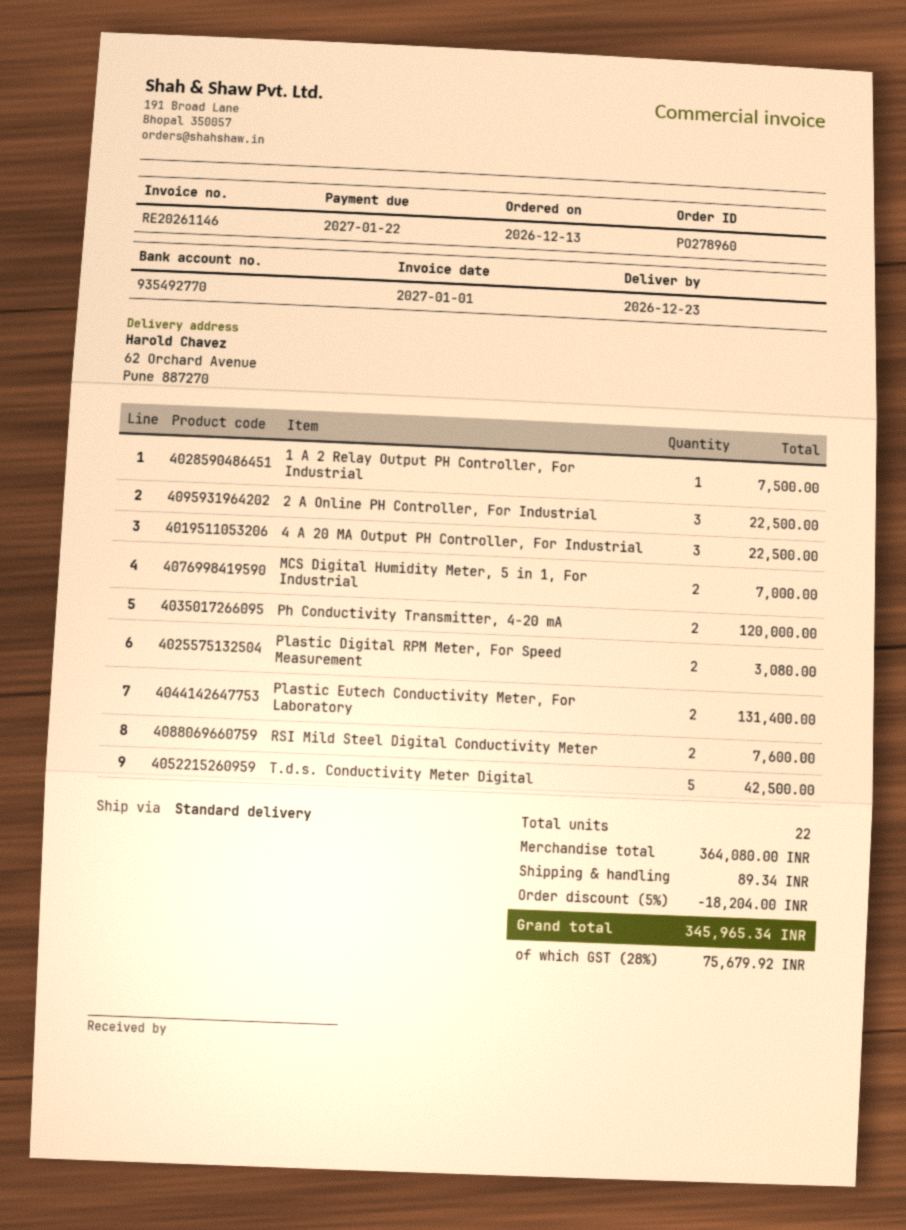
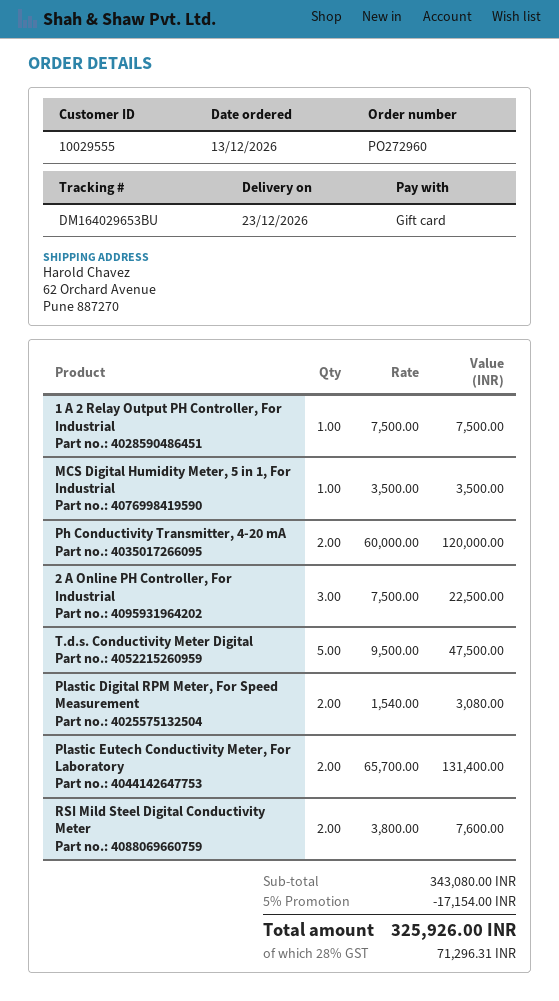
order number: PO278960 -> PO272960
4 A 20 MA Output PH Controller, For Industrial: 3 for 22500.00 -> none
MCS Digital Humidity Meter, 5 in 1, For Industrial: 2 for 7000.00 -> 1 for 3500.00
T.d.s. Conductivity Meter Digital: 5 for 42500.00 -> 5 for 47500.00
subtotal: 364080.00 -> 343080.00
discount: 5% = 18204.00 -> 5% = 17154.00
shipping: 89.34 -> none
tax: 28% = 75679.92 -> 28% = 71296.31
total: 345965.34 -> 325926.00

